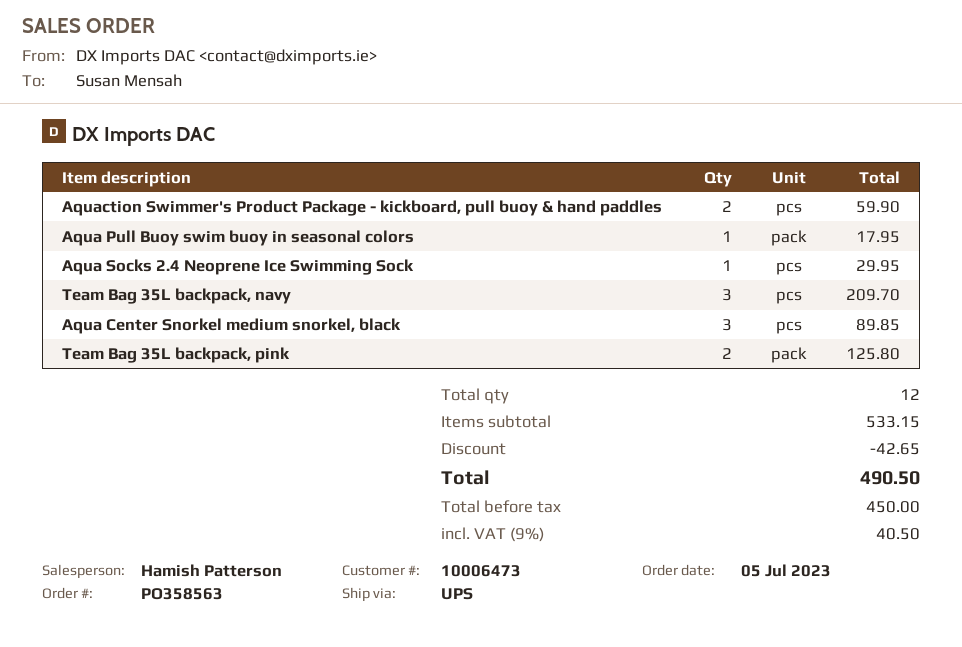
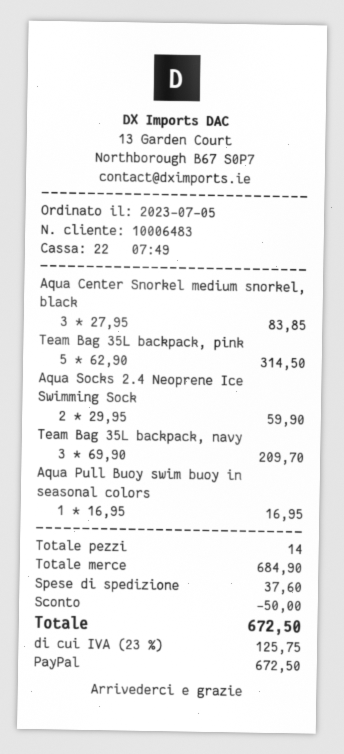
customer number: 10006473 -> 10006483
Aquaction Swimmer's Product Package - kickboard, pull buoy & hand paddles: 2 for 59.90 -> none
Aqua Pull Buoy swim buoy in seasonal colors: 1 for 17.95 -> 1 for 16.95
Aqua Socks 2.4 Neoprene Ice Swimming Sock: 1 for 29.95 -> 2 for 59.90
Aqua Center Snorkel medium snorkel, black: 3 for 89.85 -> 3 for 83.85
Team Bag 35L backpack, pink: 2 for 125.80 -> 5 for 314.50
total quantity: 12 -> 14
subtotal: 533.15 -> 684.90
discount: 42.65 -> 50.00
shipping: none -> 37.60
tax: 9% = 40.50 -> 23% = 125.75
total: 490.50 -> 672.50

